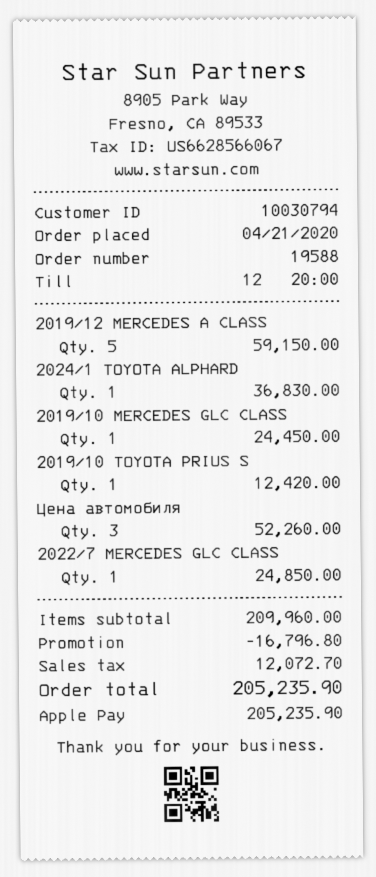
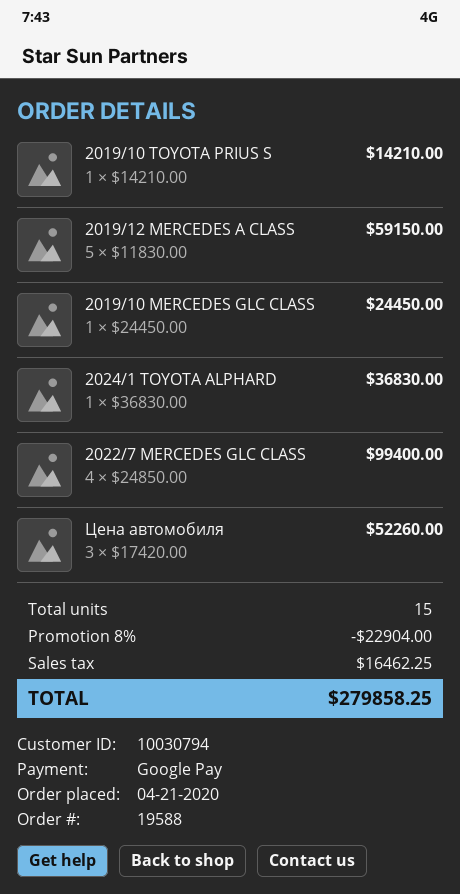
payment method: Apple Pay -> Google Pay
2019/10 TOYOTA PRIUS S: 1 for 12420.00 -> 1 for 14210.00
2022/7 MERCEDES GLC CLASS: 1 for 24850.00 -> 4 for 99400.00
discount: 16796.80 -> 22904.00
tax: 12072.70 -> 16462.25
total: 205235.90 -> 279858.25

